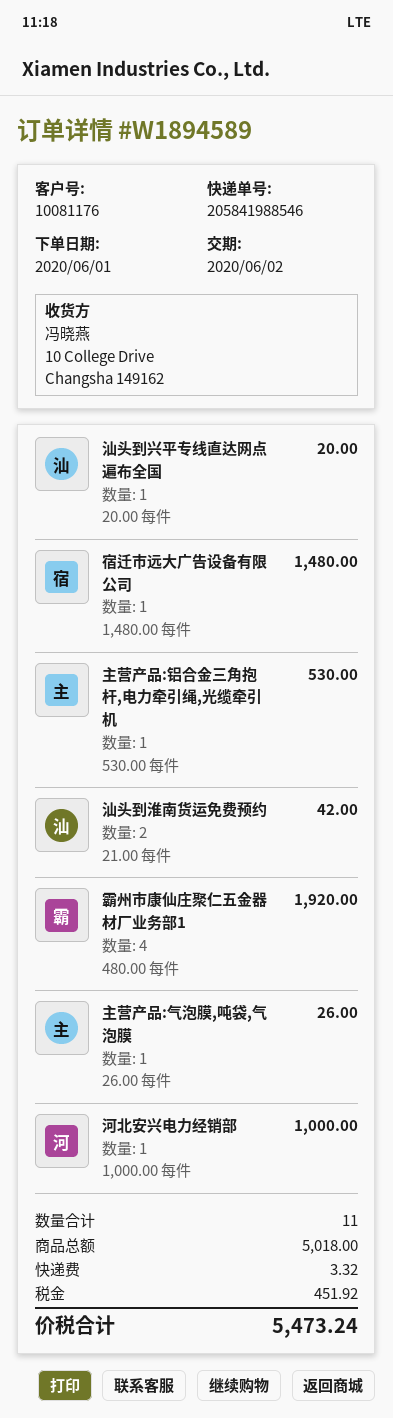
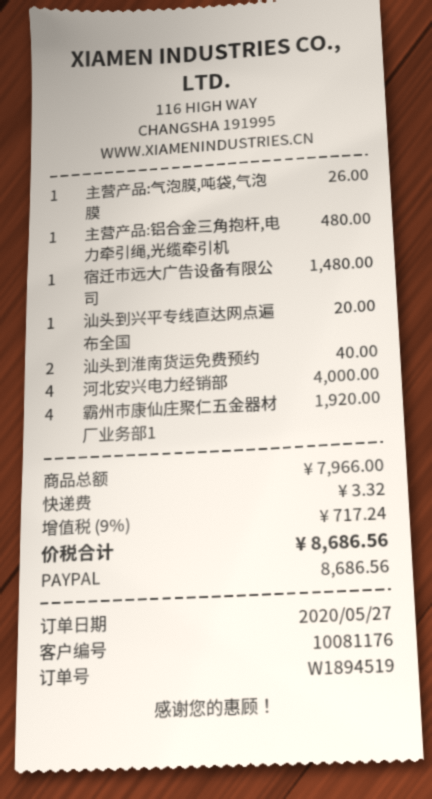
order number: W1894589 -> W1894519
order date: 2020-06-01 -> 2020-05-27
主营产品:铝合金三角抱杆,电力牵引绳,光缆牵引机: 1 for 530.00 -> 1 for 480.00
汕头到淮南货运免费预约: 2 for 42.00 -> 2 for 40.00
河北安兴电力经销部: 1 for 1000.00 -> 4 for 4000.00
subtotal: 5018.00 -> 7966.00
tax: 451.92 -> 717.24
total: 5473.24 -> 8686.56

